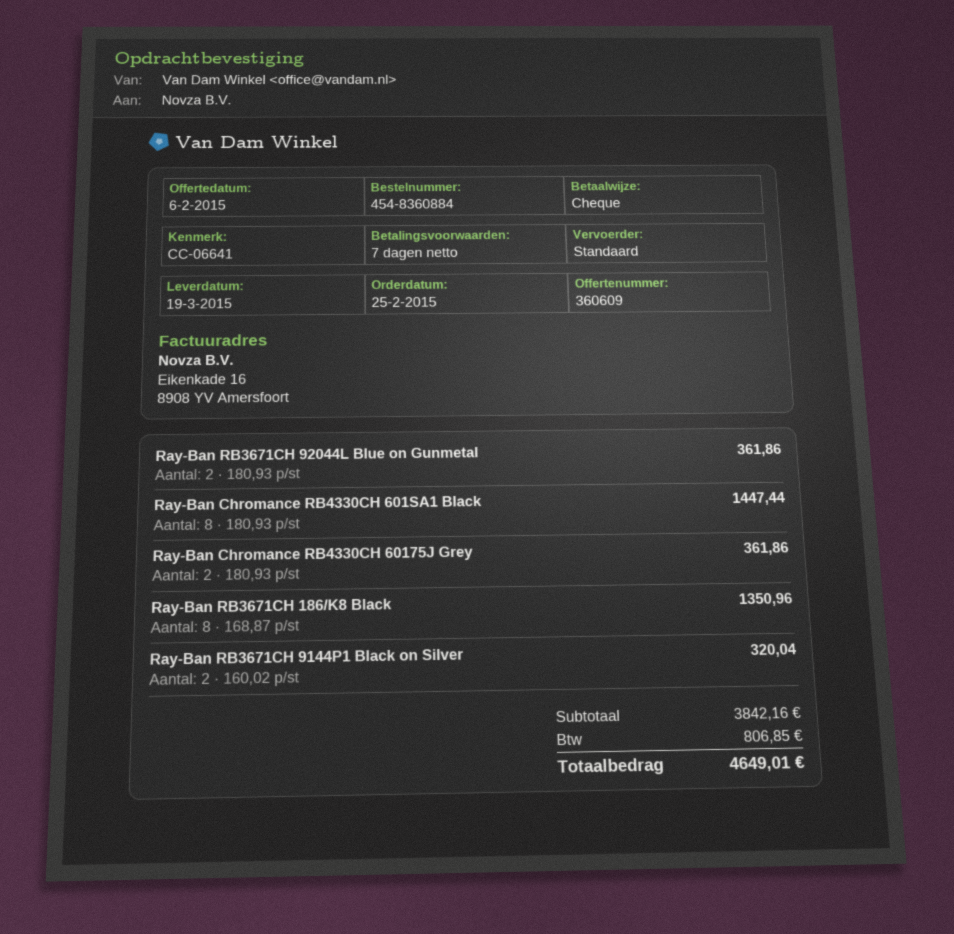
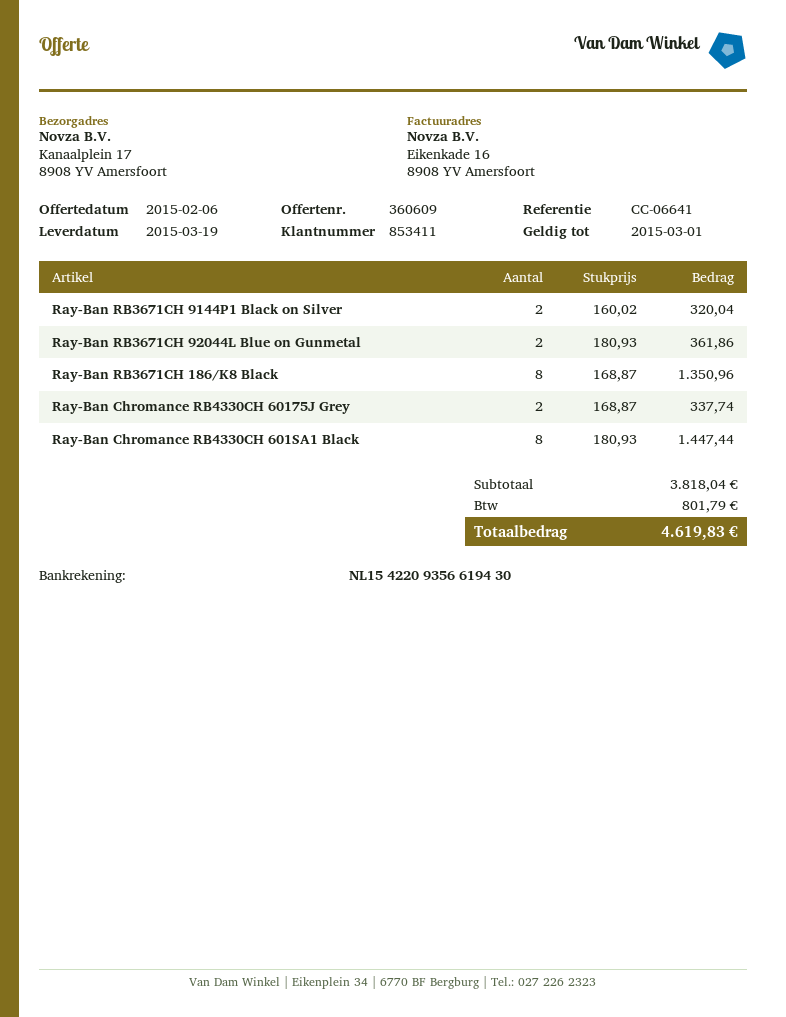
Ray-Ban Chromance RB4330CH 60175J Grey: 2 x 180.93 = 361.86 -> 2 x 168.87 = 337.74
subtotal: 3842.16 -> 3818.04
tax: 806.85 -> 801.79
total: 4649.01 -> 4619.83

